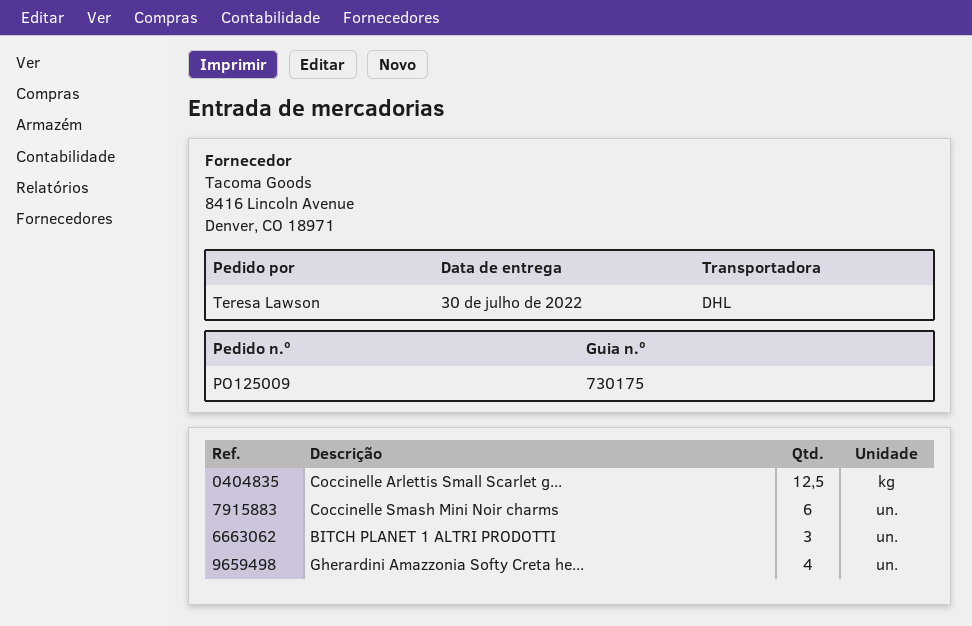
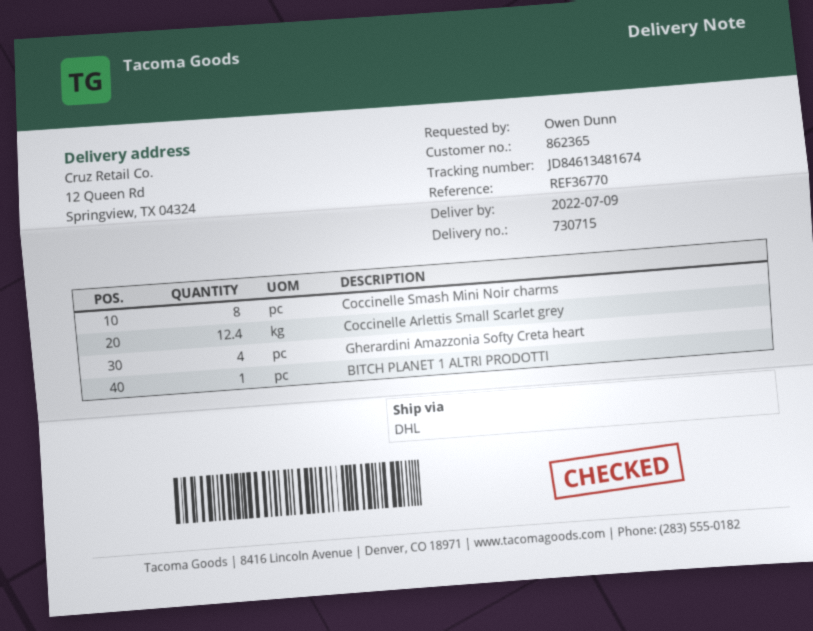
delivery note number: 730175 -> 730715
delivery date: 2022-07-30 -> 2022-07-09
ordered by: Teresa Lawson -> Owen Dunn
Coccinelle Arlettis Small Scarlet g...: 12.5 -> 12.4
Coccinelle Smash Mini Noir charms: 6 -> 8
BITCH PLANET 1 ALTRI PRODOTTI: 3 -> 1

